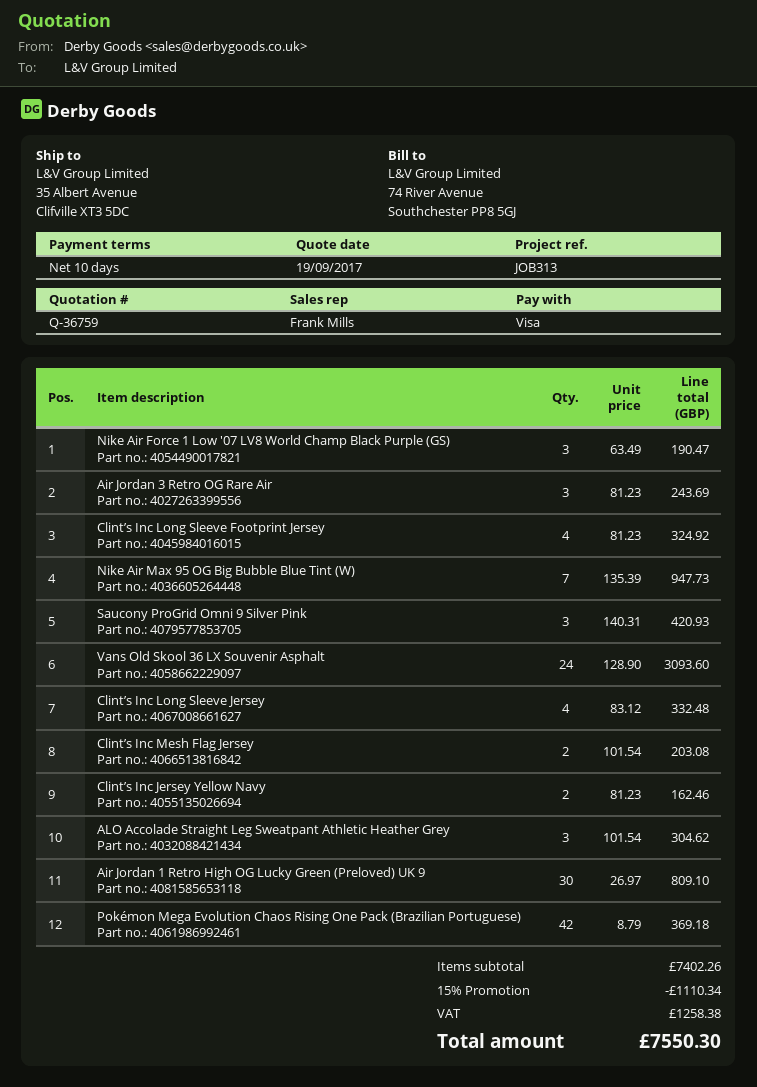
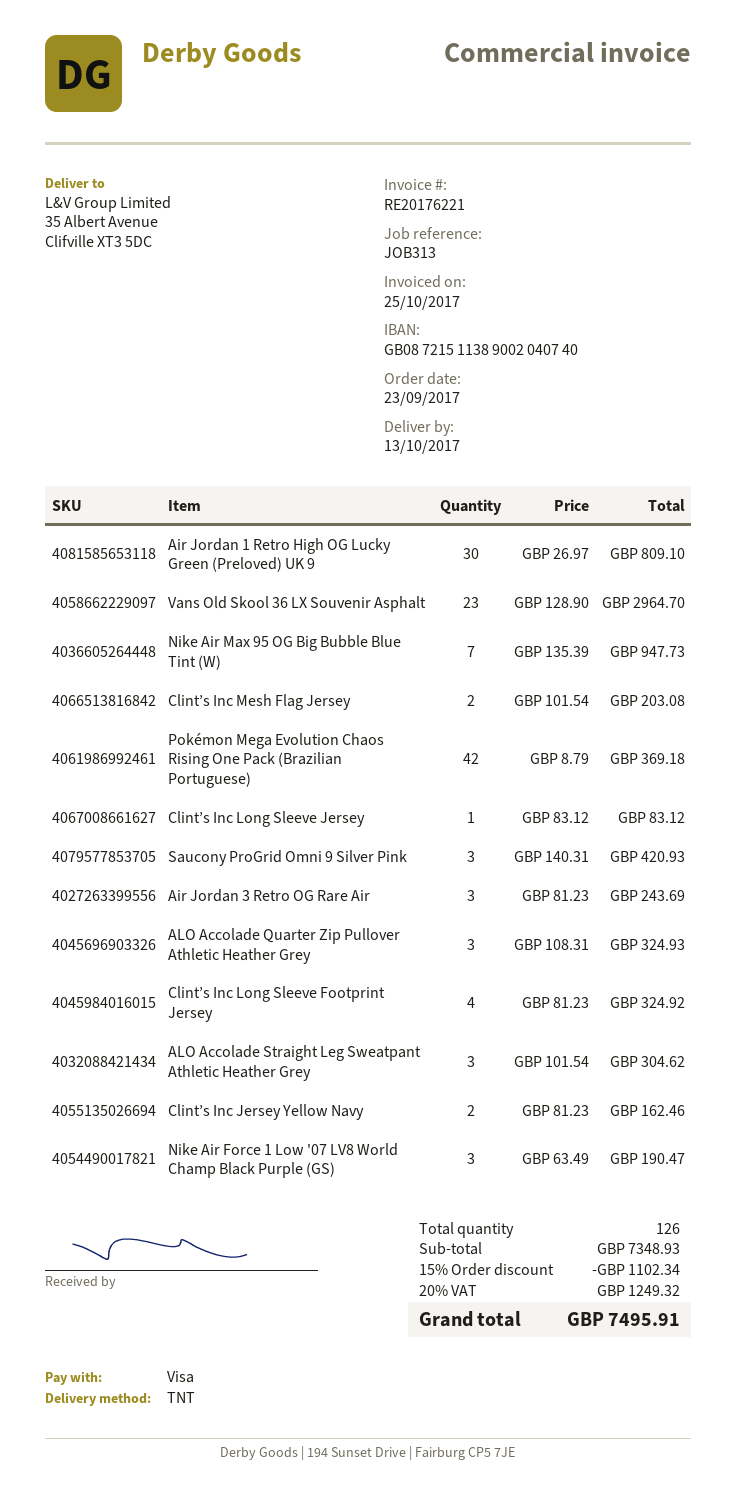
Vans Old Skool 36 LX Souvenir Asphalt: 24 x 128.90 = 3093.60 -> 23 x 128.90 = 2964.70
Clint’s Inc Long Sleeve Jersey: 4 x 83.12 = 332.48 -> 1 x 83.12 = 83.12
ALO Accolade Quarter Zip Pullover Athletic Heather Grey: none -> 3 x 108.31 = 324.93
subtotal: 7402.26 -> 7348.93
discount: 15% = 1110.34 -> 15% = 1102.34
tax: 1258.38 -> 1249.32
total: 7550.30 -> 7495.91

